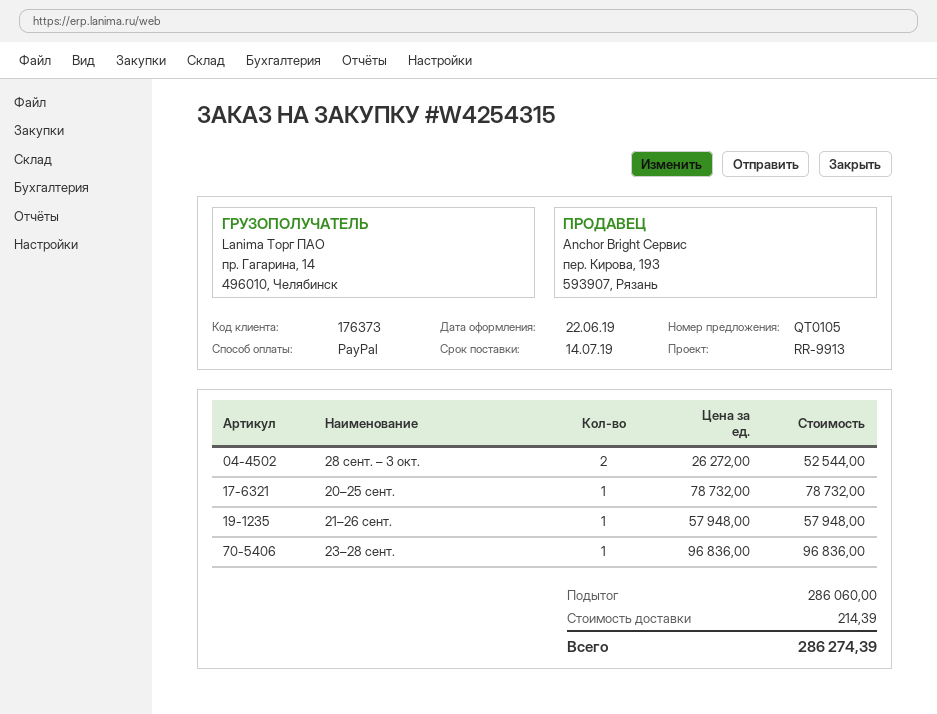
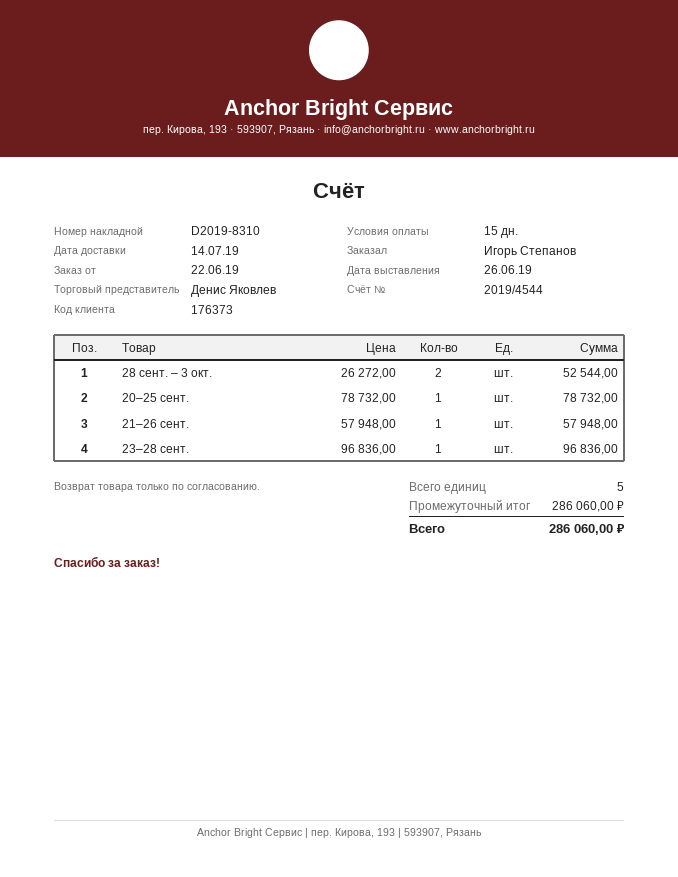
shipping: 214.39 -> none
total: 286274.39 -> 286060.00

